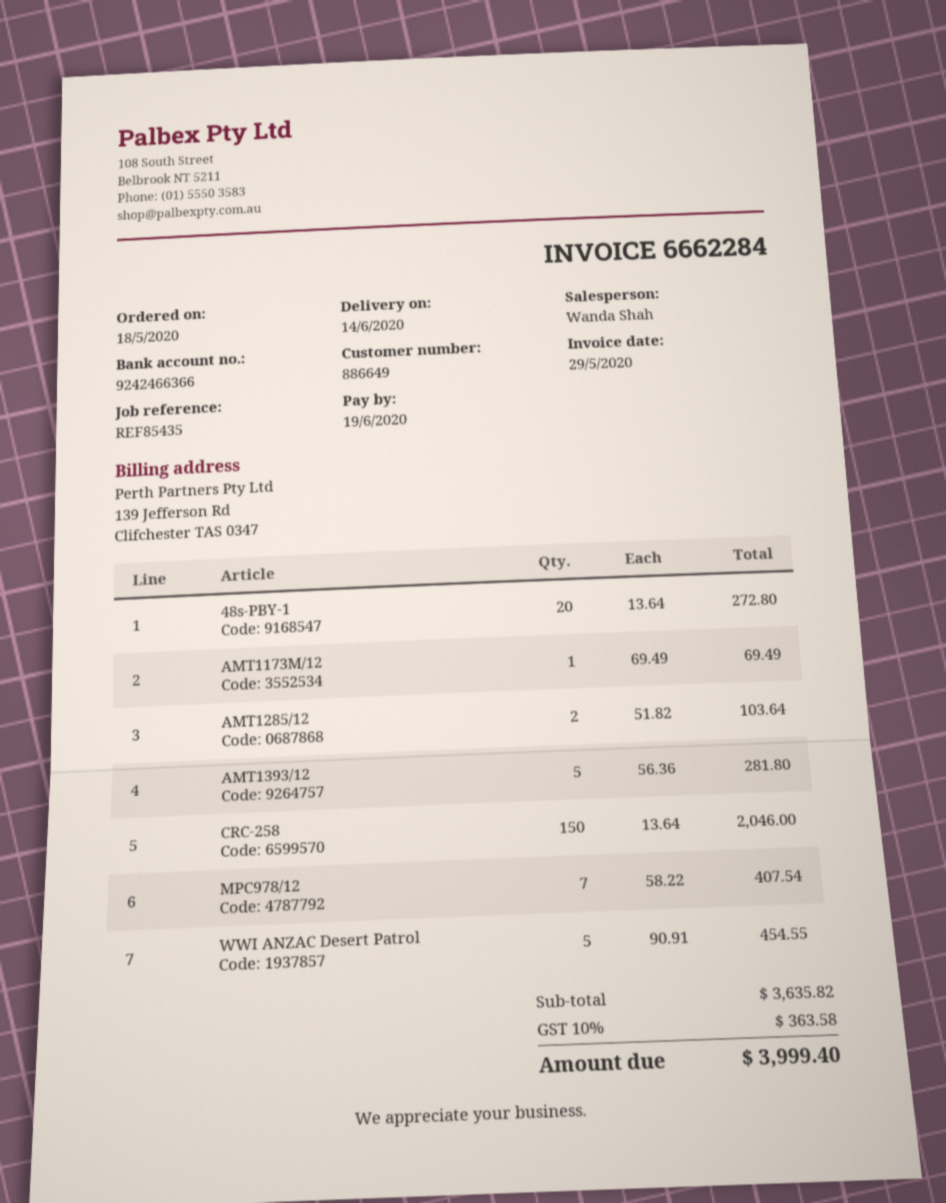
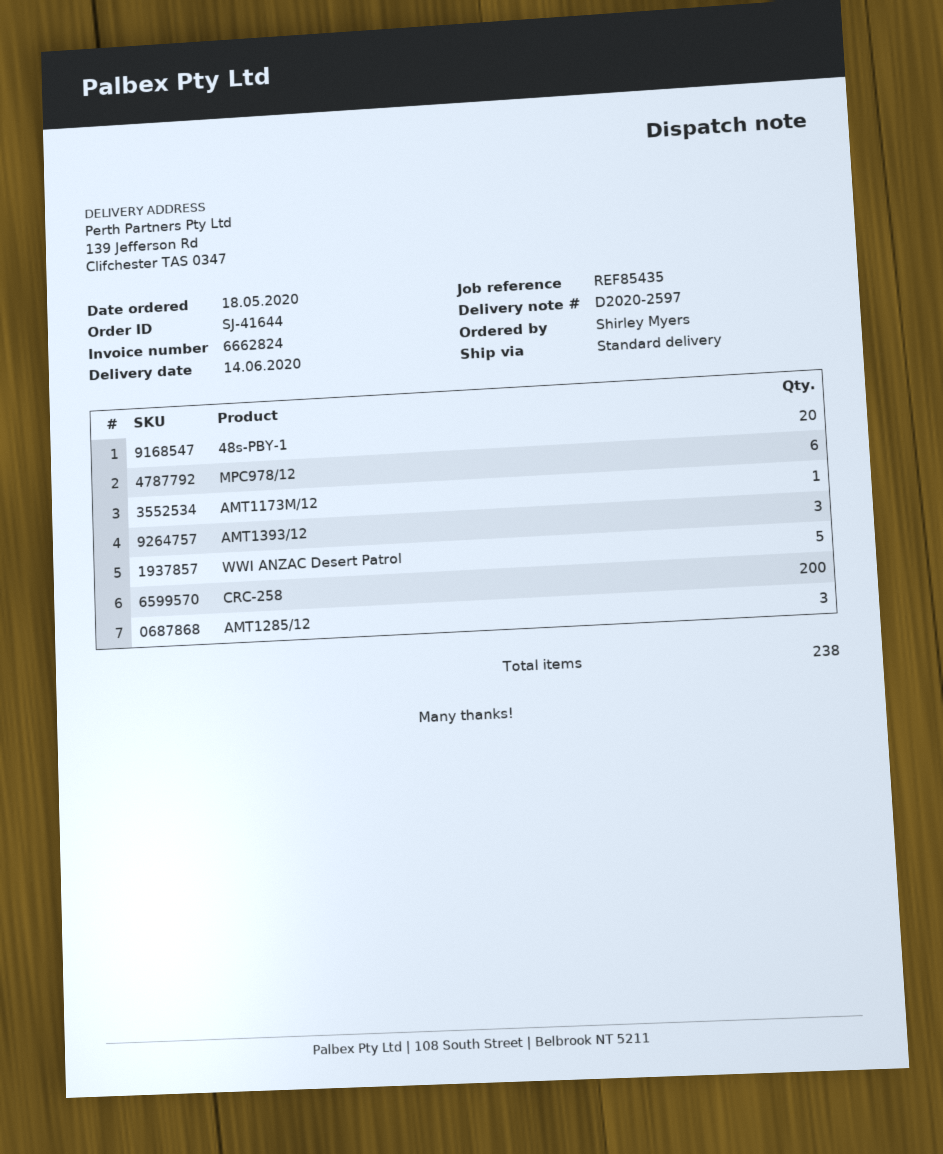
invoice number: 6662284 -> 6662824
AMT1285/12: 2 -> 3
AMT1393/12: 5 -> 3
CRC-258: 150 -> 200
MPC978/12: 7 -> 6

